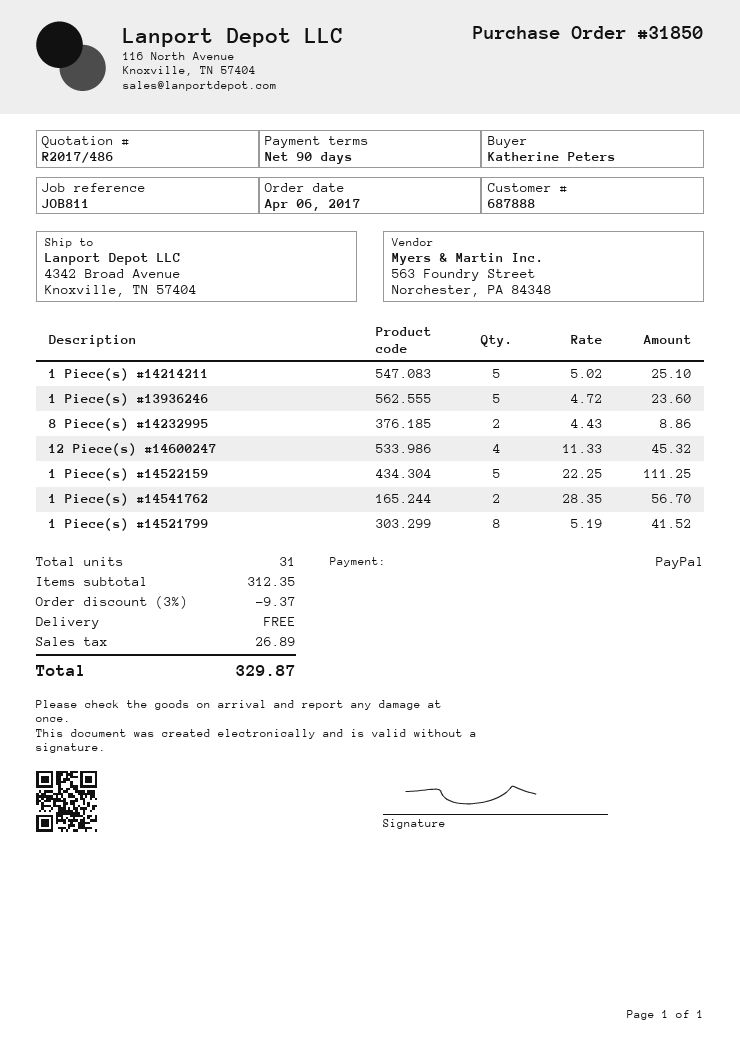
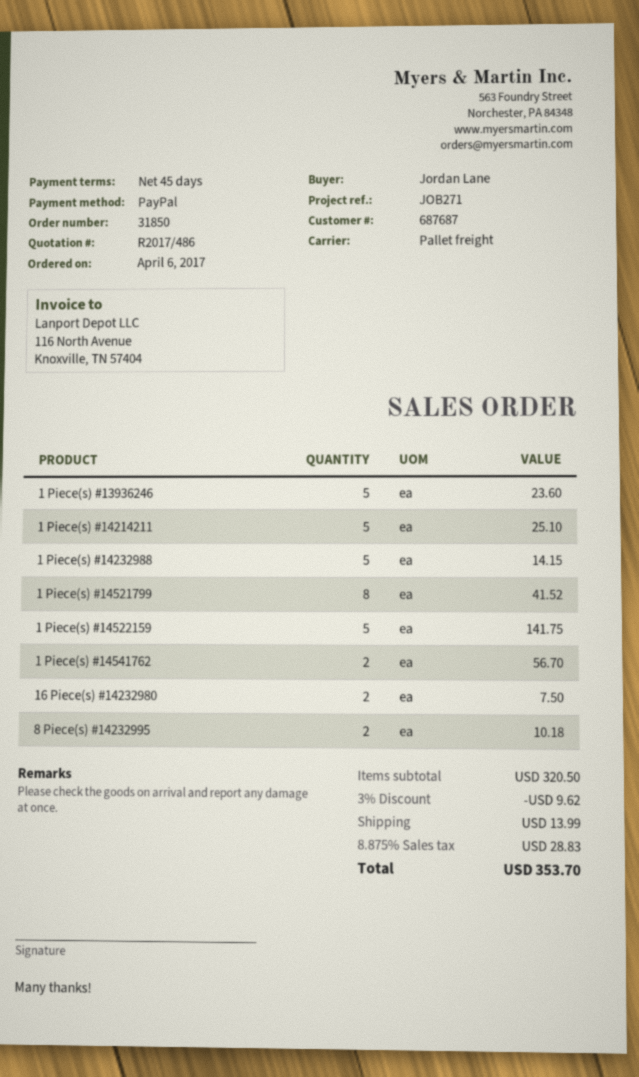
payment terms: 90 days -> 45 days
customer number: 687888 -> 687687
reference: JOB811 -> JOB271
ordered by: Katherine Peters -> Jordan Lane
8 Piece(s) #14232995: 2 for 8.86 -> 2 for 10.18
12 Piece(s) #14600247: 4 for 45.32 -> none
1 Piece(s) #14522159: 5 for 111.25 -> 5 for 141.75
1 Piece(s) #14232988: none -> 5 for 14.15
16 Piece(s) #14232980: none -> 2 for 7.50
subtotal: 312.35 -> 320.50
discount: 3% = 9.37 -> 3% = 9.62
shipping: 0.00 -> 13.99
tax: 26.89 -> 28.83
total: 329.87 -> 353.70

